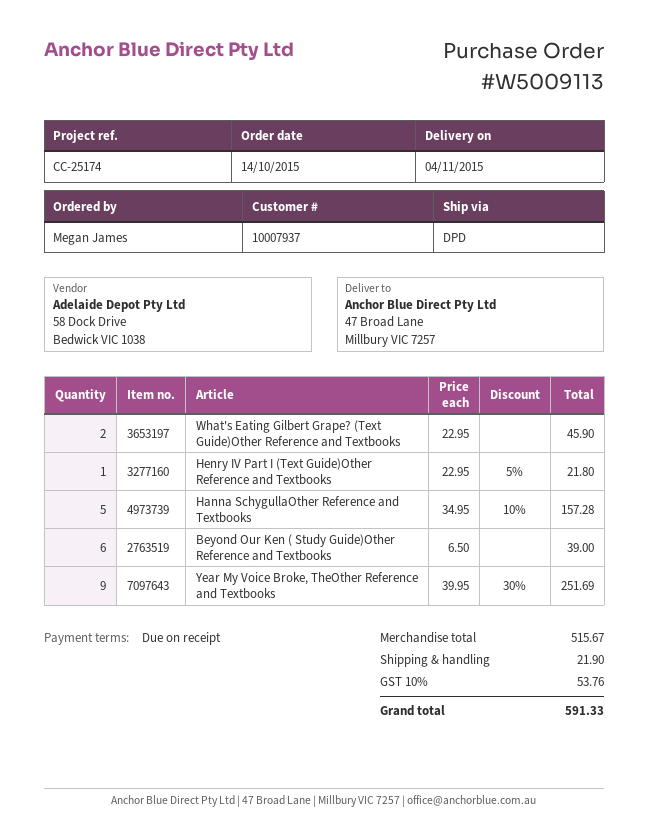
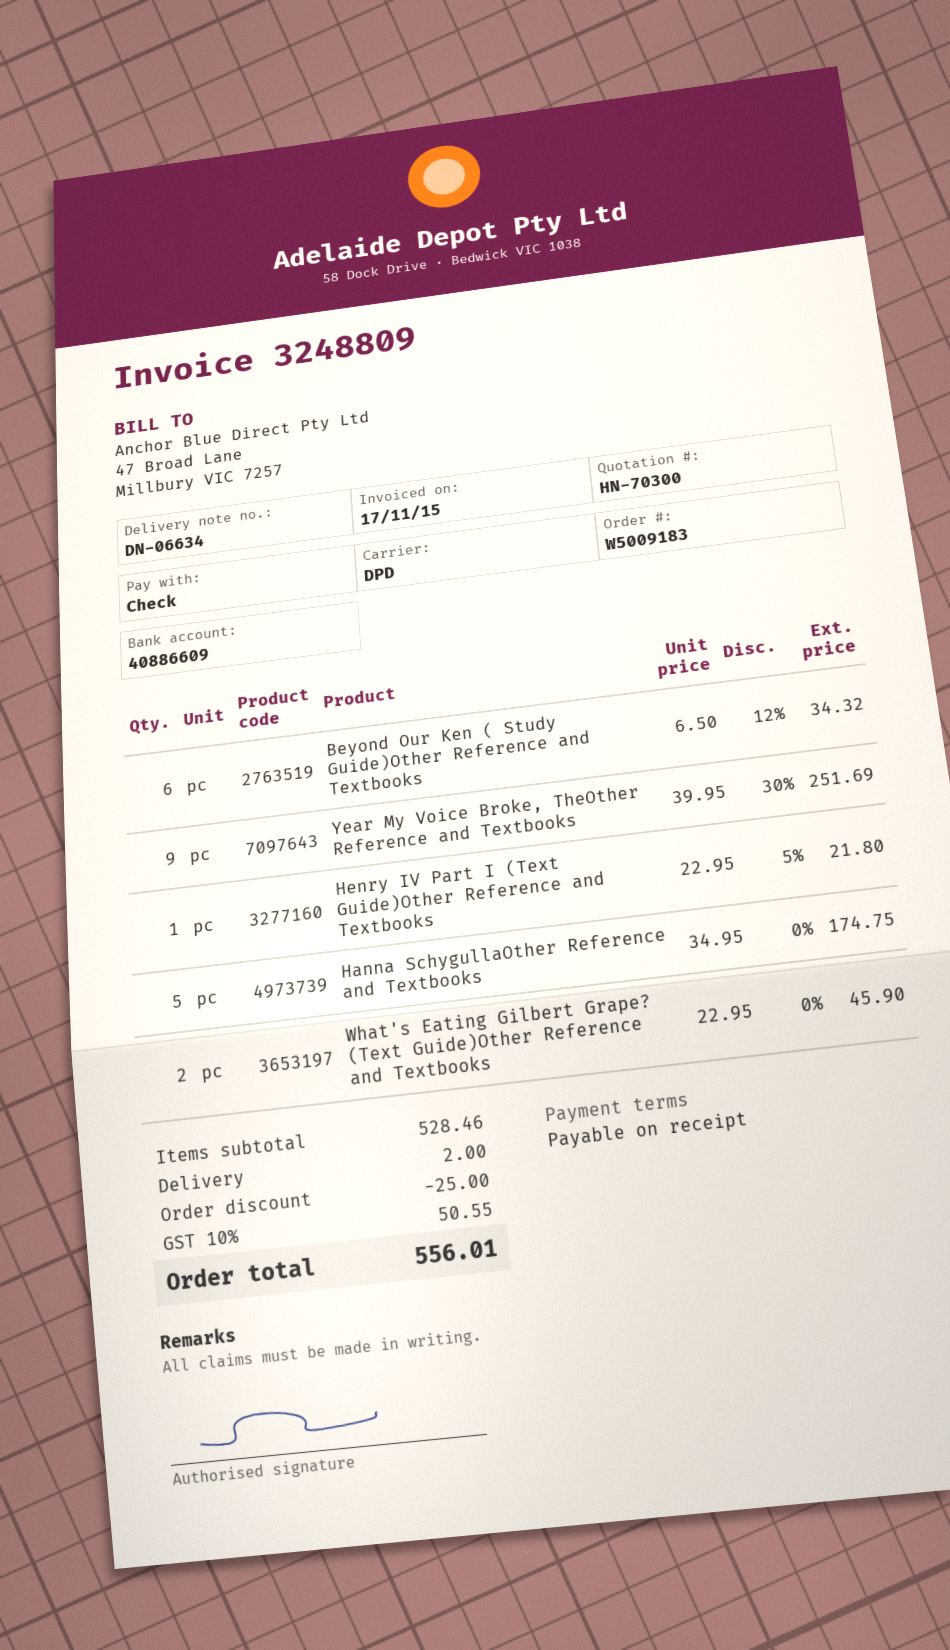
order number: W5009113 -> W5009183
Hanna SchygullaOther Reference and Textbooks: 5 x 34.95 - 10% = 157.28 -> 5 x 34.95 = 174.75
Beyond Our Ken ( Study Guide)Other Reference and Textbooks: 6 x 6.50 = 39.00 -> 6 x 6.50 - 12% = 34.32
subtotal: 515.67 -> 528.46
discount: none -> 25.00
shipping: 21.90 -> 2.00
tax: 10% = 53.76 -> 10% = 50.55
total: 591.33 -> 556.01

